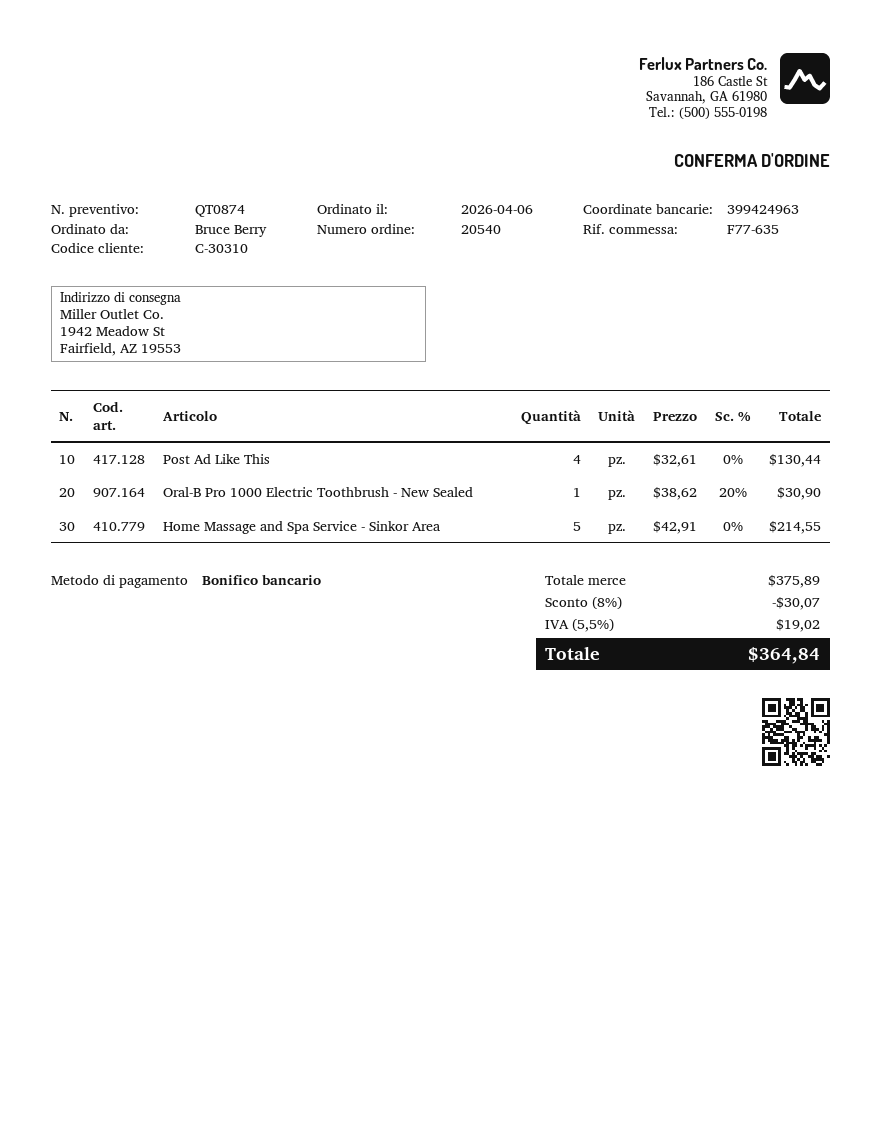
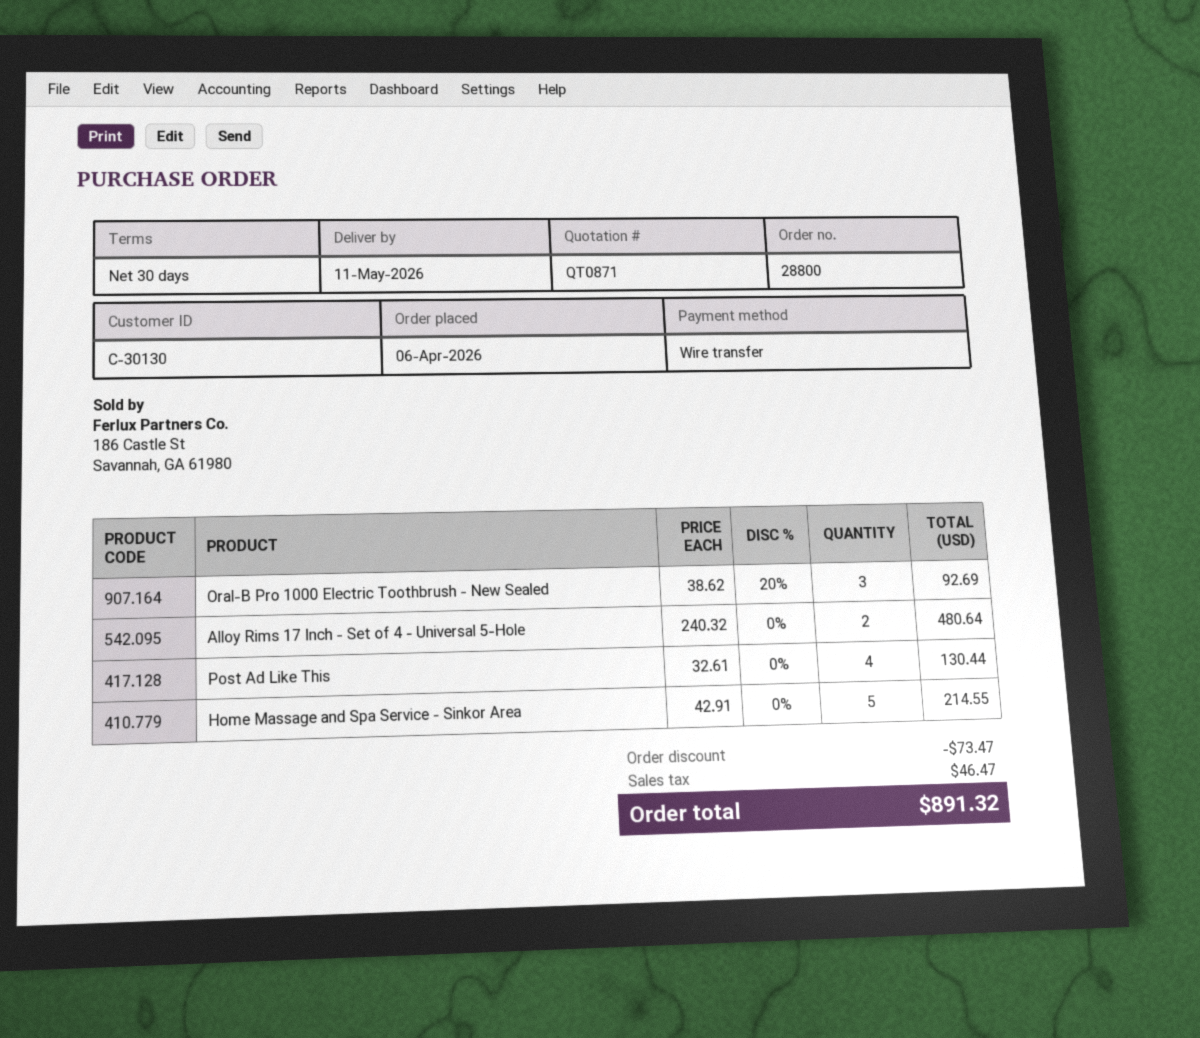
quote number: QT0874 -> QT0871
order number: 20540 -> 28800
customer number: C-30310 -> C-30130
Oral-B Pro 1000 Electric Toothbrush - New Sealed: 1 x 38.62 - 20% = 30.90 -> 3 x 38.62 - 20% = 92.69
Alloy Rims 17 Inch - Set of 4 - Universal 5-Hole: none -> 2 x 240.32 = 480.64
discount: 30.07 -> 73.47
tax: 19.02 -> 46.47
total: 364.84 -> 891.32

